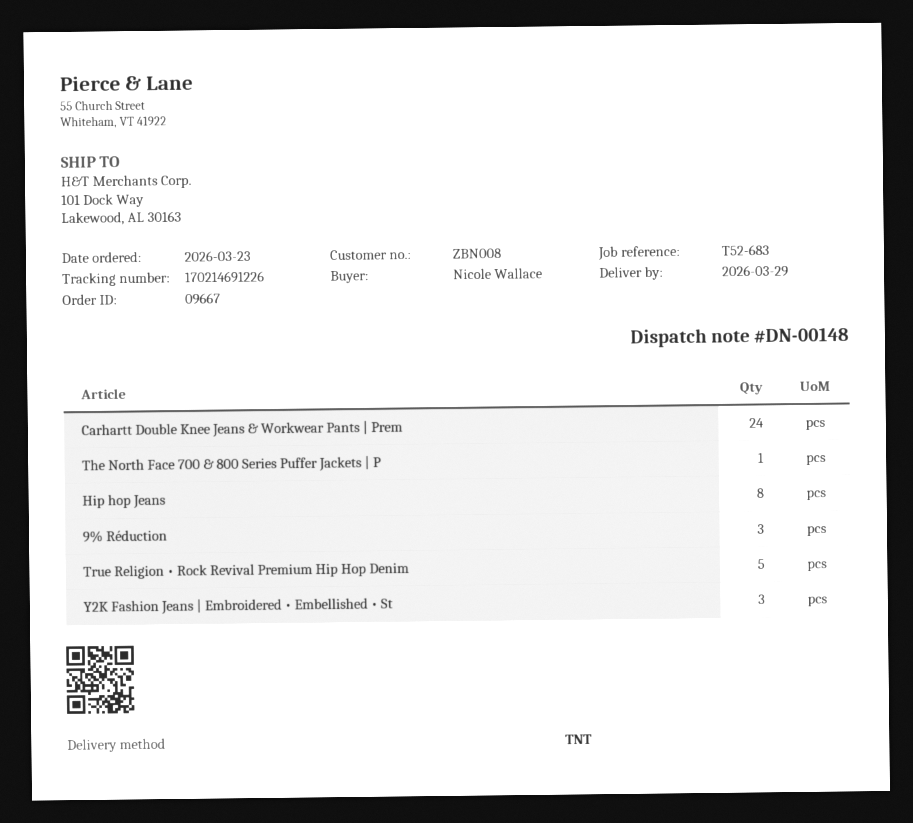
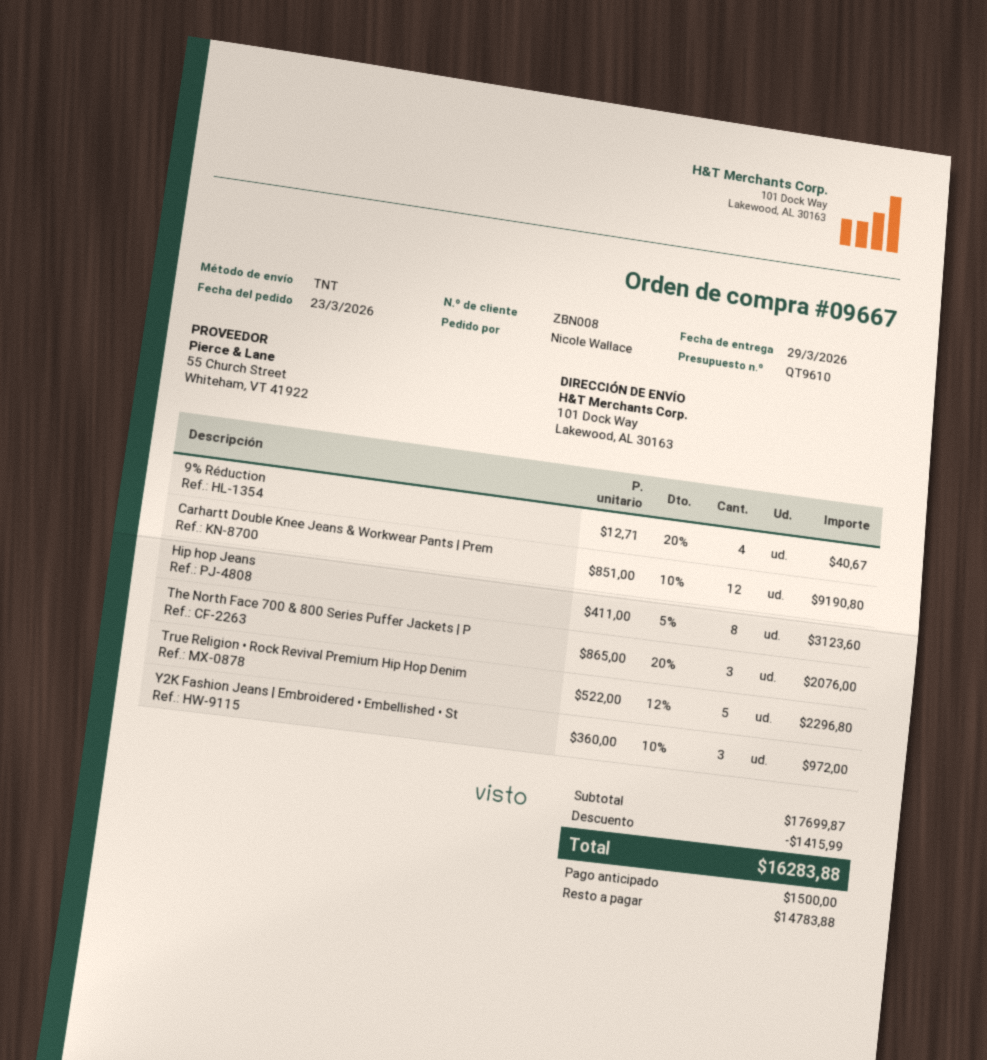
Carhartt Double Knee Jeans & Workwear Pants | Prem: 24 -> 12
The North Face 700 & 800 Series Puffer Jackets | P: 1 -> 3
9% Réduction: 3 -> 4

